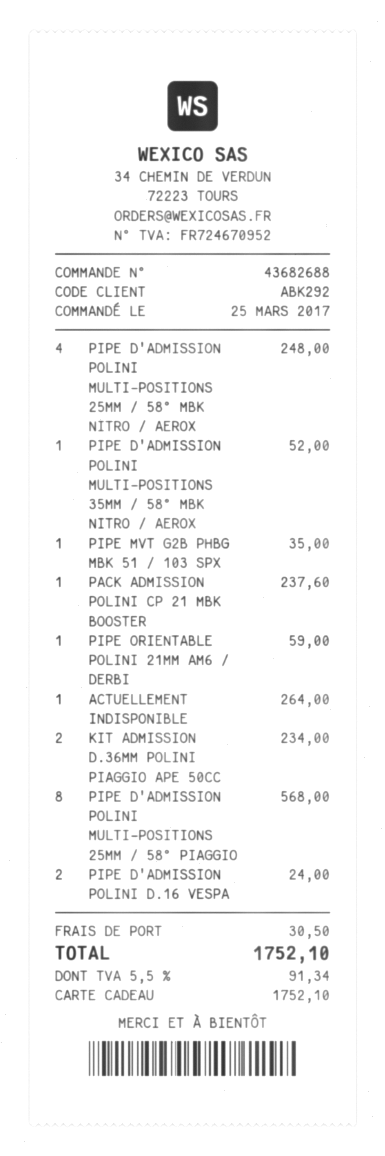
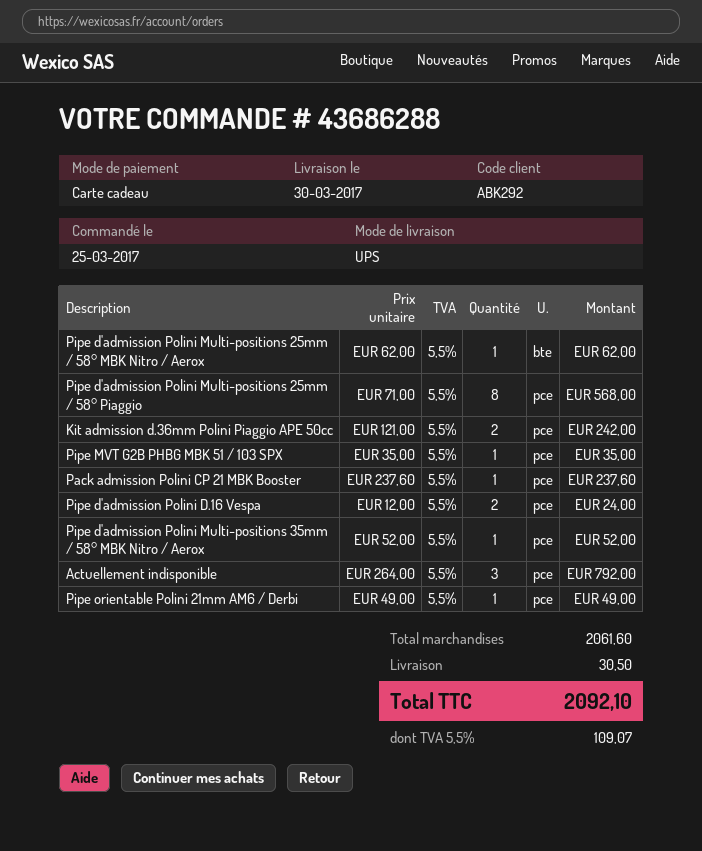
order number: 43682688 -> 43686288
PIPE D'ADMISSION POLINI MULTI-POSITIONS 25MM / 58° MBK NITRO / AEROX: 4 for 248.00 -> 1 for 62.00
PIPE ORIENTABLE POLINI 21MM AM6 / DERBI: 1 for 59.00 -> 1 for 49.00
ACTUELLEMENT INDISPONIBLE: 1 for 264.00 -> 3 for 792.00
KIT ADMISSION D.36MM POLINI PIAGGIO APE 50CC: 2 for 234.00 -> 2 for 242.00
tax: 5.5% = 91.34 -> 5.5% = 109.07
total: 1752.10 -> 2092.10

